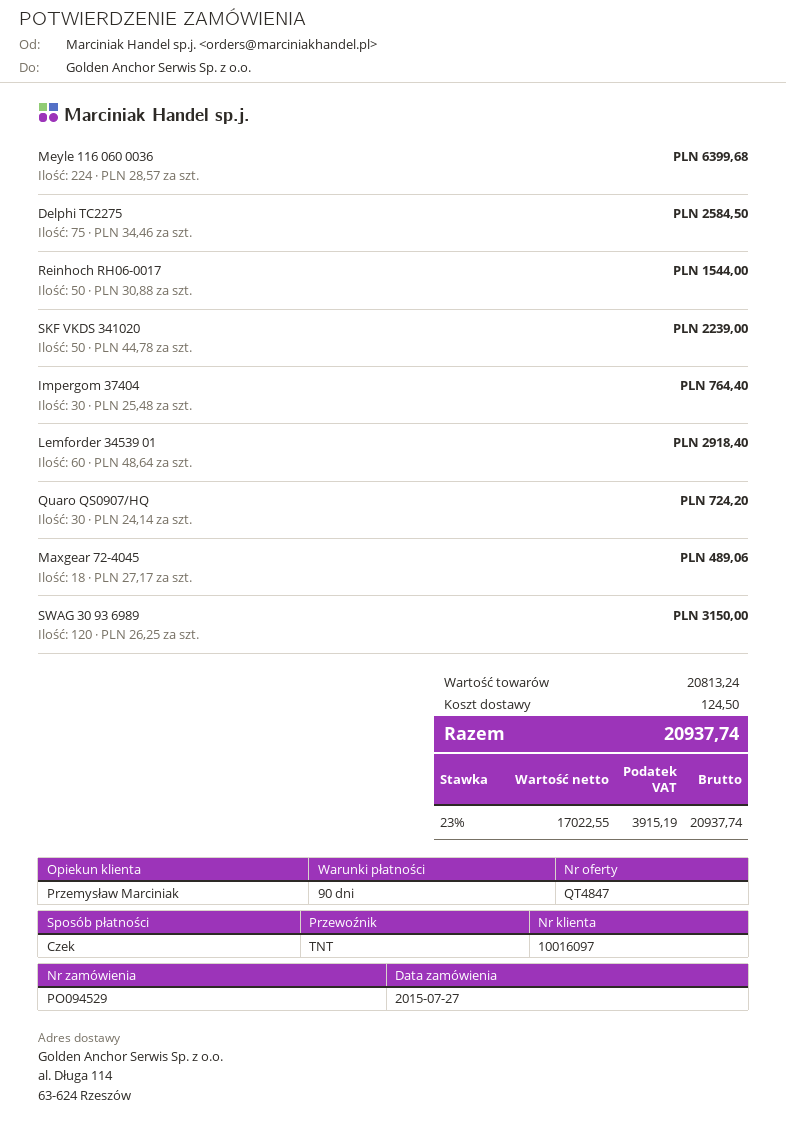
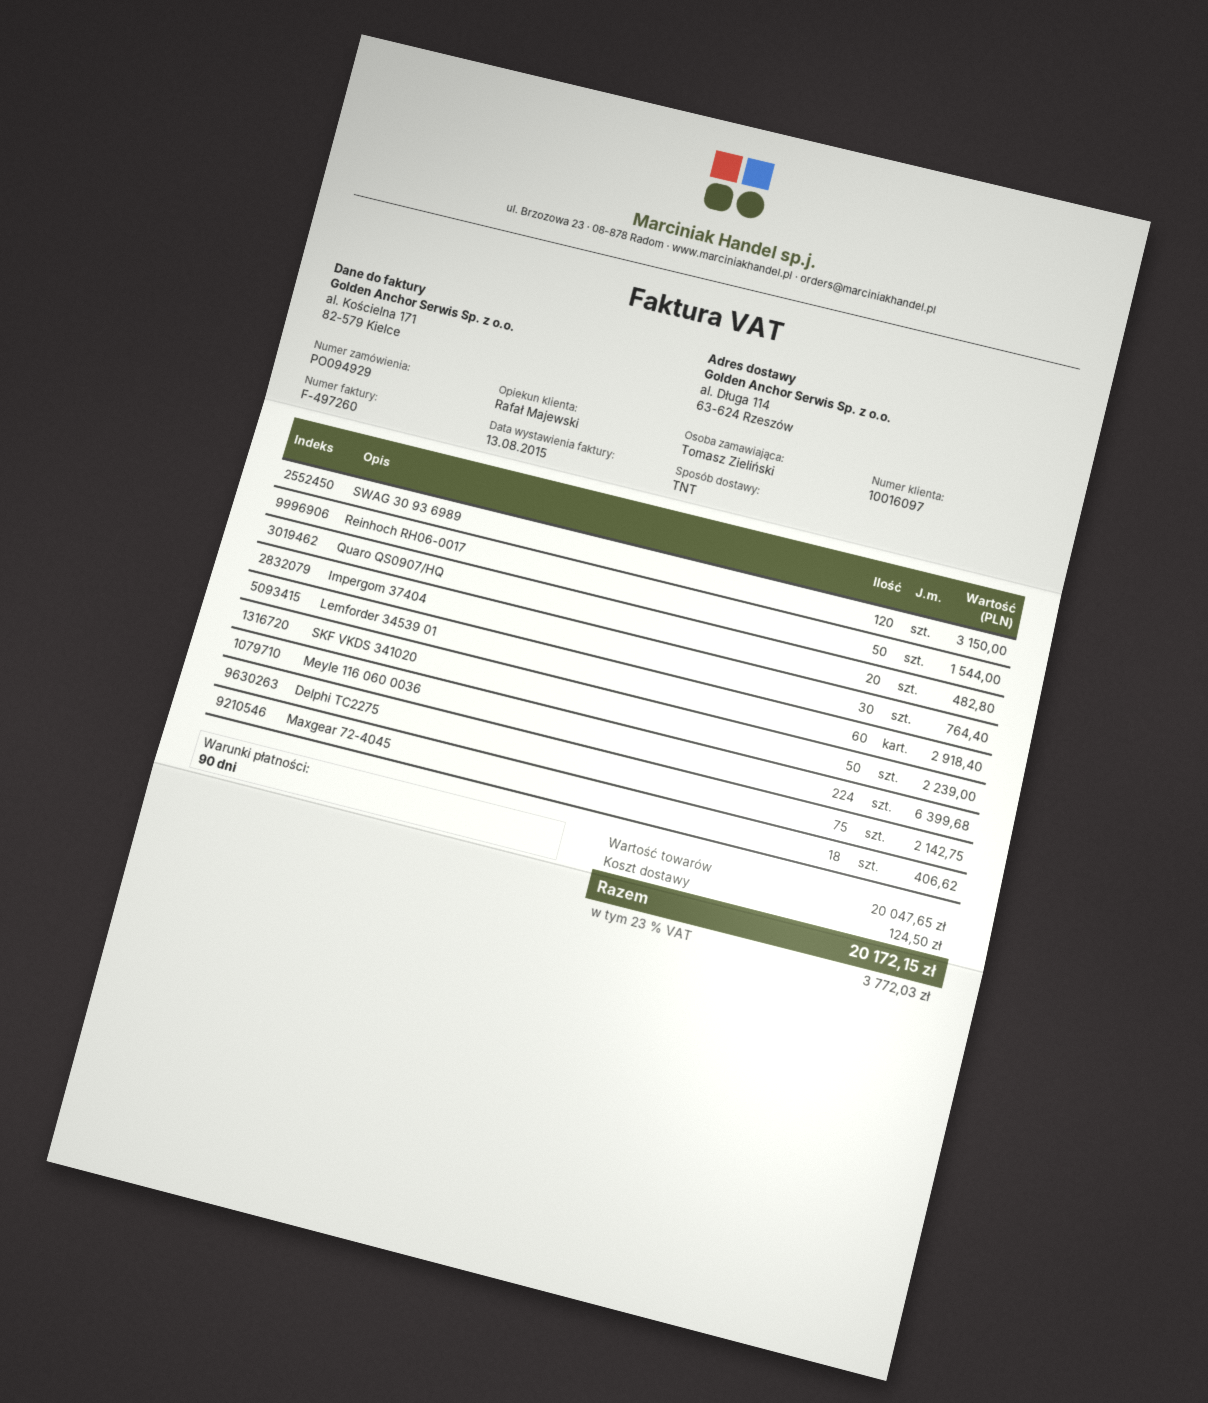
order number: PO094529 -> PO094929
sales rep: Przemysław Marciniak -> Rafał Majewski
Delphi TC2275: 75 for 2584.50 -> 75 for 2142.75
Quaro QS0907/HQ: 30 for 724.20 -> 20 for 482.80
Maxgear 72-4045: 18 for 489.06 -> 18 for 406.62
subtotal: 20813.24 -> 20047.65
tax: 23% = 3915.19 -> 23% = 3772.03
total: 20937.74 -> 20172.15

